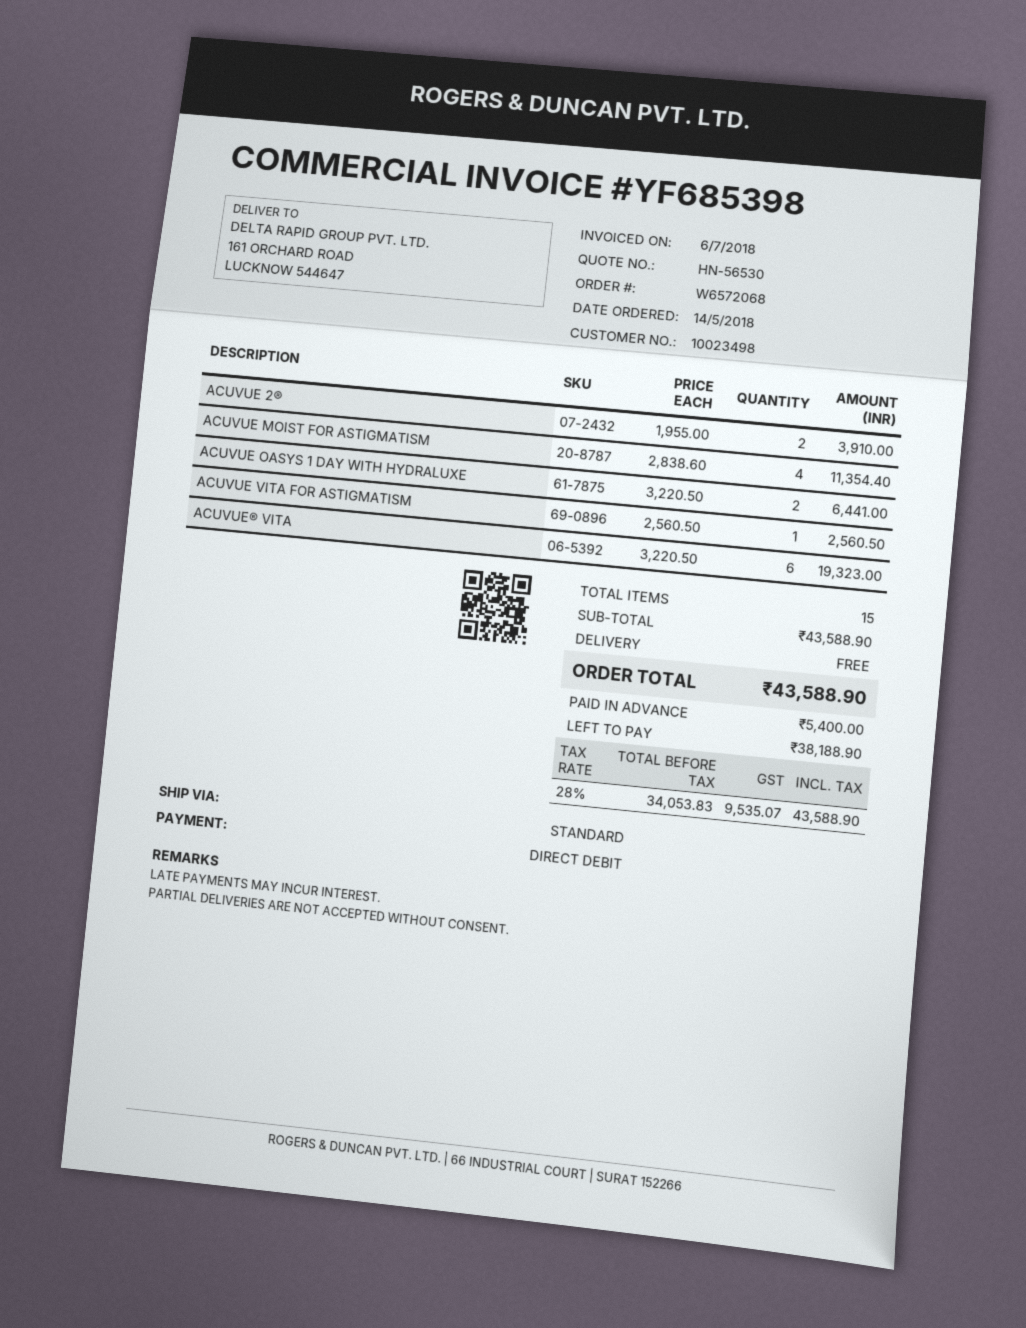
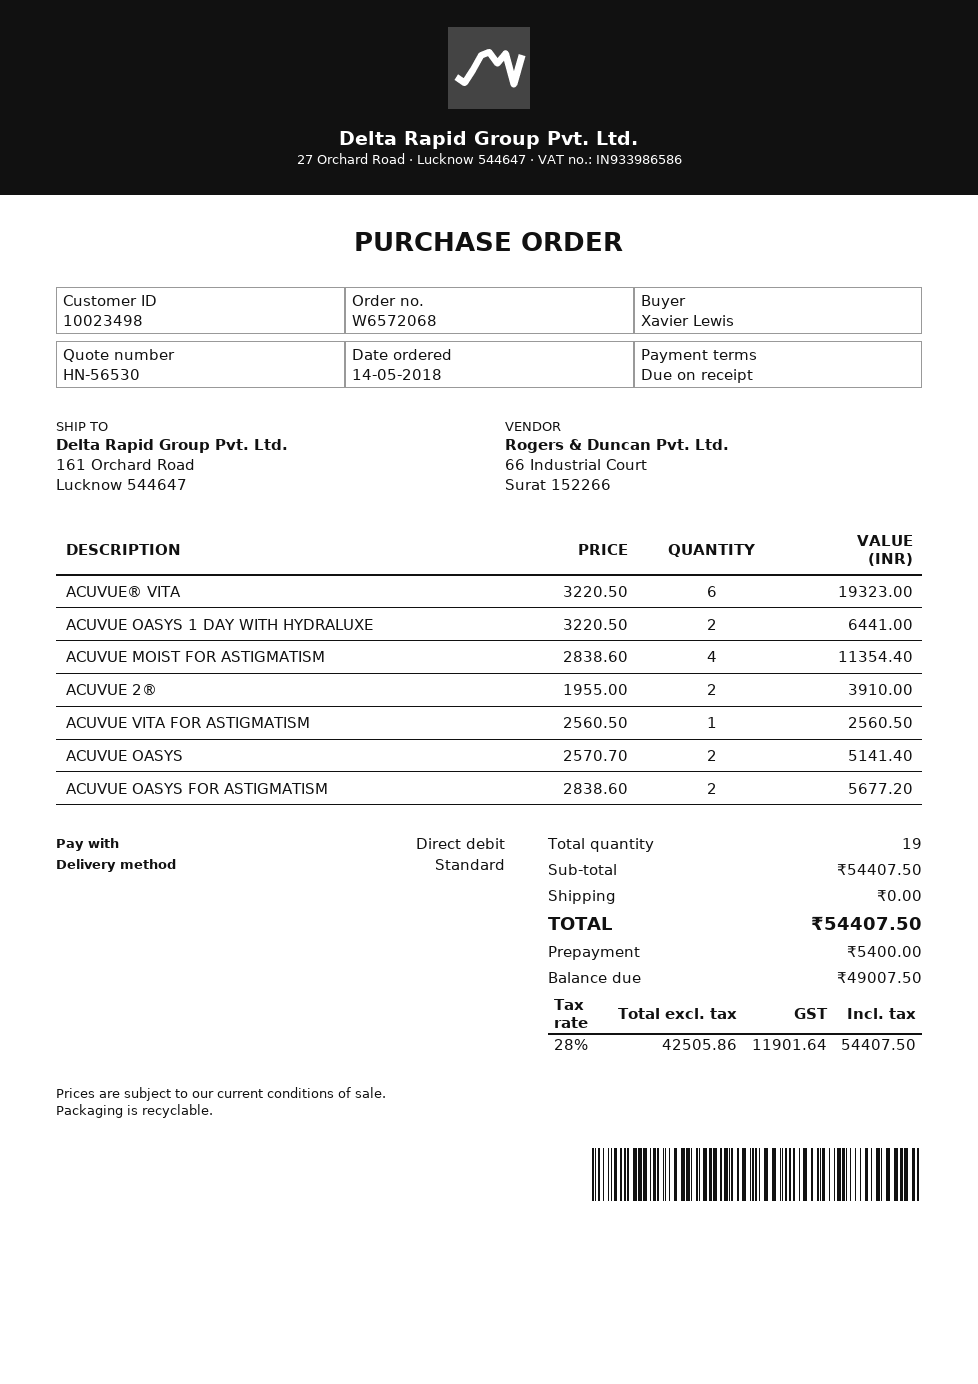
ACUVUE OASYS: none -> 2 x 2570.70 = 5141.40
ACUVUE OASYS FOR ASTIGMATISM: none -> 2 x 2838.60 = 5677.20
total quantity: 15 -> 19
subtotal: 43588.90 -> 54407.50
net: 34053.83 -> 42505.86
tax: 28% = 9535.07 -> 28% = 11901.64
total: 43588.90 -> 54407.50
balance: 38188.90 -> 49007.50

